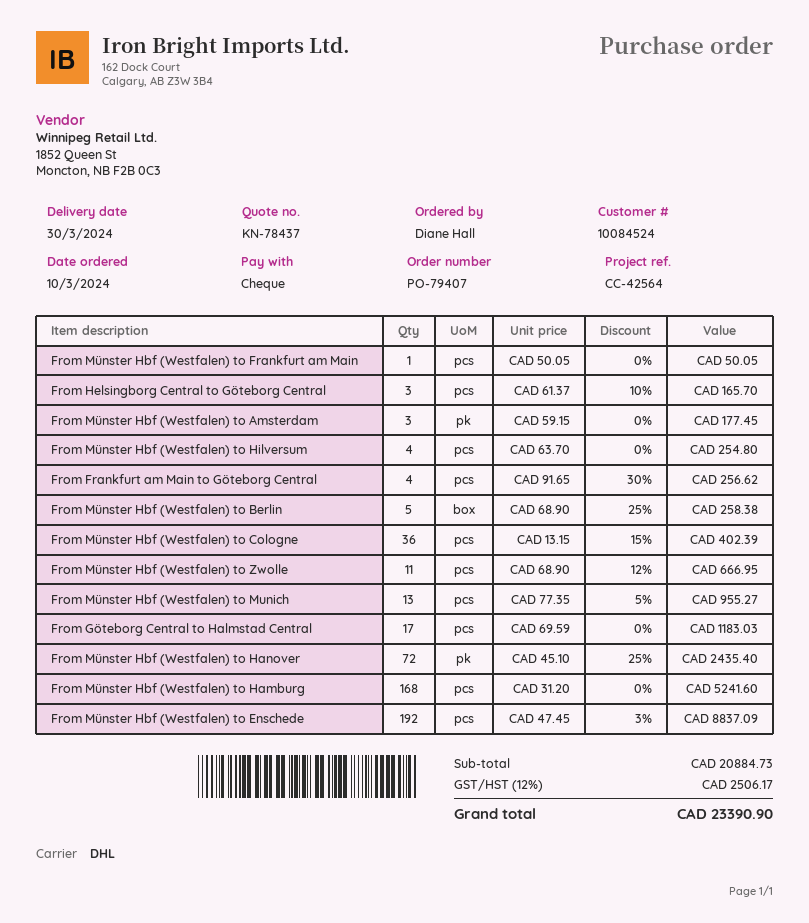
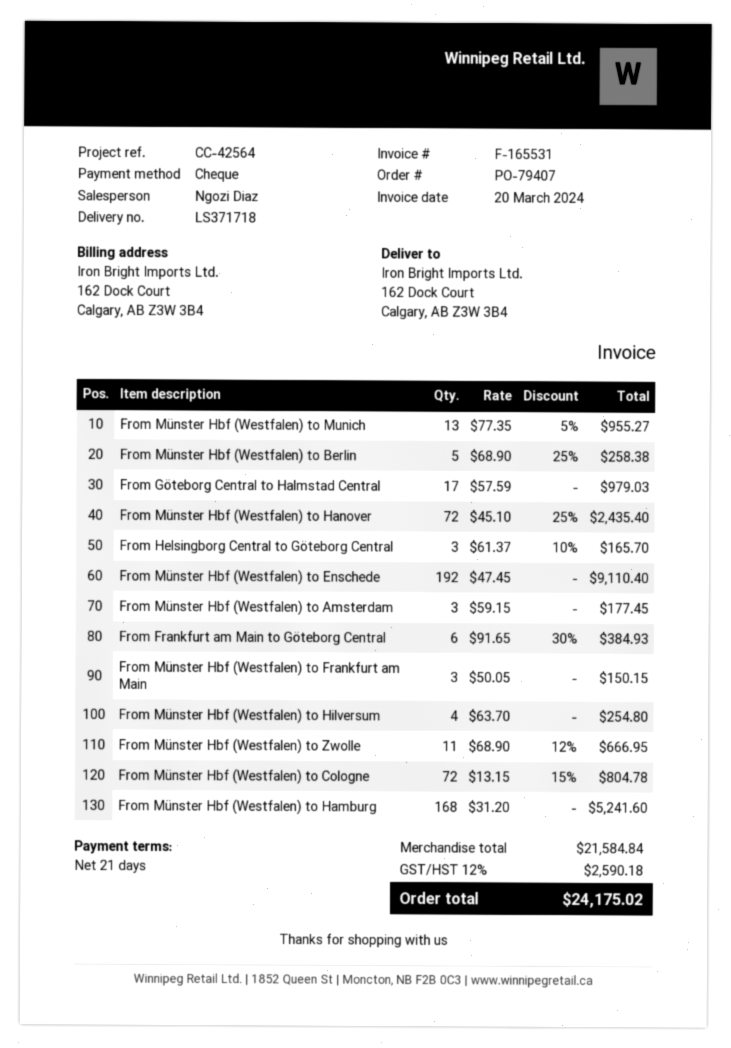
From Münster Hbf (Westfalen) to Frankfurt am Main: 1 x 50.05 = 50.05 -> 3 x 50.05 = 150.15
From Frankfurt am Main to Göteborg Central: 4 x 91.65 - 30% = 256.62 -> 6 x 91.65 - 30% = 384.93
From Münster Hbf (Westfalen) to Cologne: 36 x 13.15 - 15% = 402.39 -> 72 x 13.15 - 15% = 804.78
From Göteborg Central to Halmstad Central: 17 x 69.59 = 1183.03 -> 17 x 57.59 = 979.03
From Münster Hbf (Westfalen) to Enschede: 192 x 47.45 - 3% = 8837.09 -> 192 x 47.45 = 9110.40
subtotal: 20884.73 -> 21584.84
tax: 12% = 2506.17 -> 12% = 2590.18
total: 23390.90 -> 24175.02

